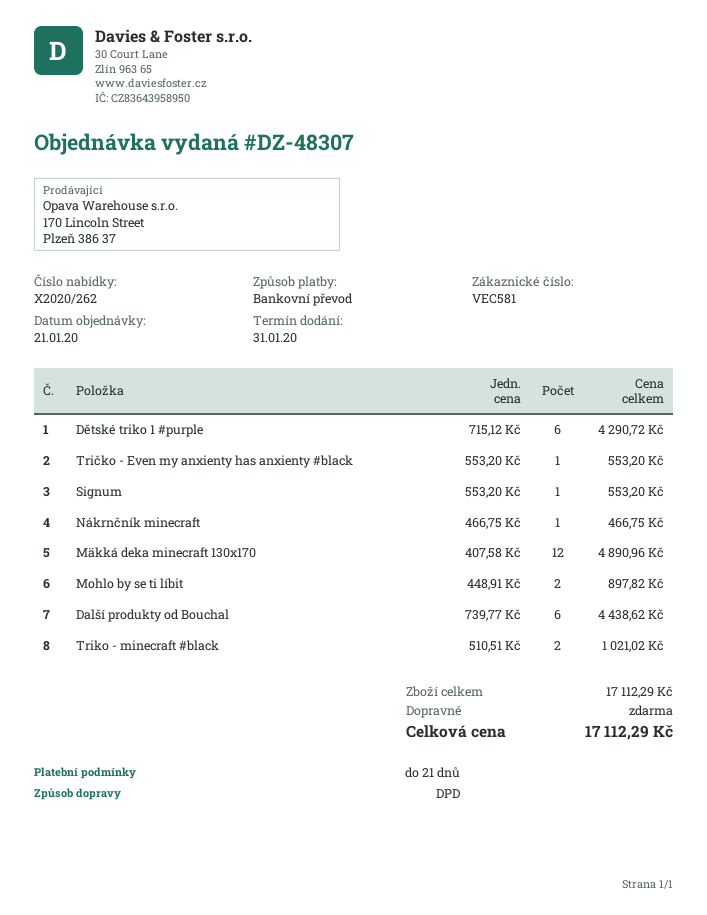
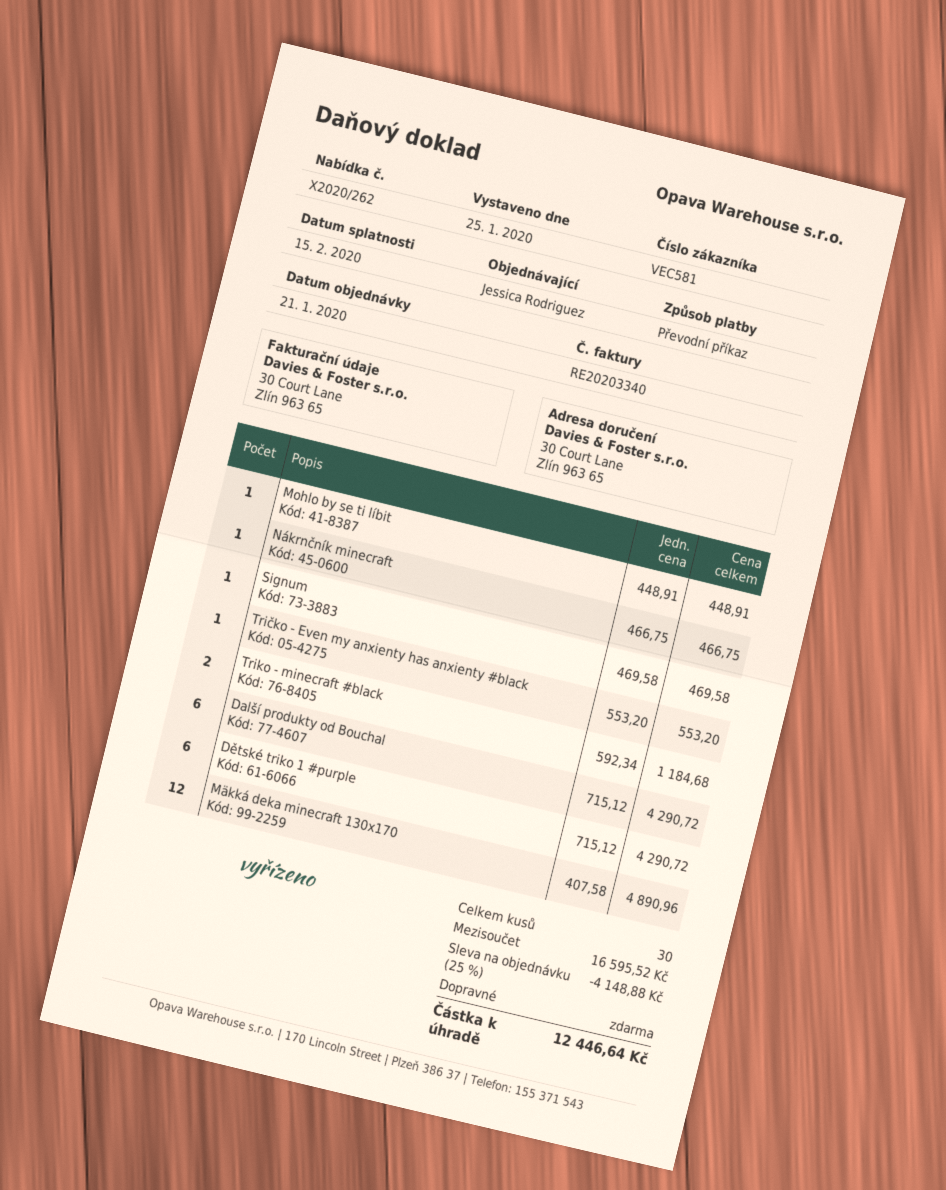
Signum: 1 x 553.20 = 553.20 -> 1 x 469.58 = 469.58
Mohlo by se ti líbit: 2 x 448.91 = 897.82 -> 1 x 448.91 = 448.91
Další produkty od Bouchal: 6 x 739.77 = 4438.62 -> 6 x 715.12 = 4290.72
Triko - minecraft #black: 2 x 510.51 = 1021.02 -> 2 x 592.34 = 1184.68
subtotal: 17112.29 -> 16595.52
discount: none -> 25% = 4148.88
total: 17112.29 -> 12446.64

